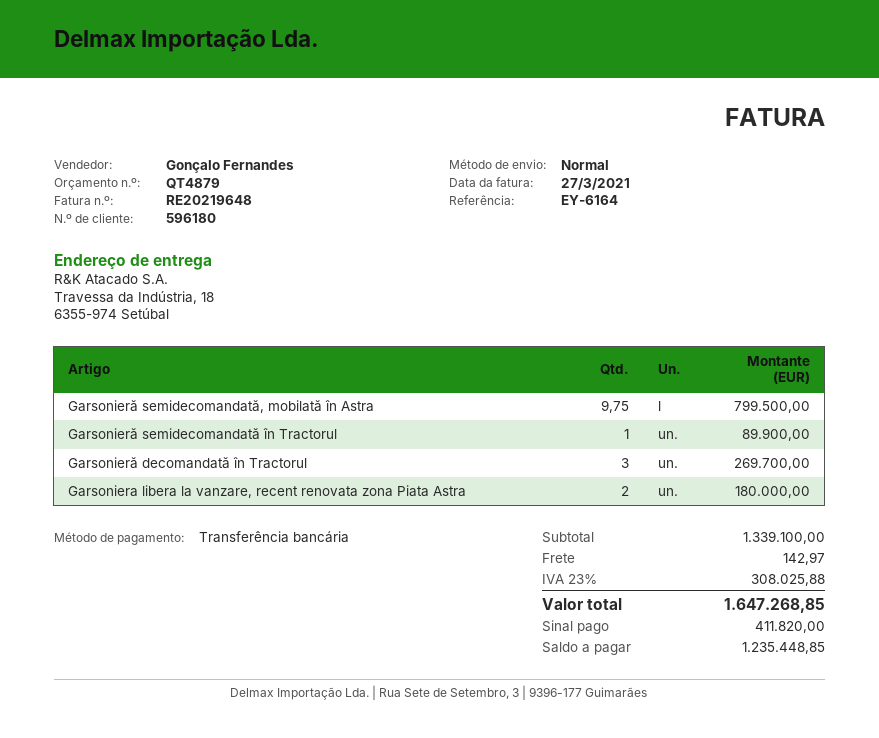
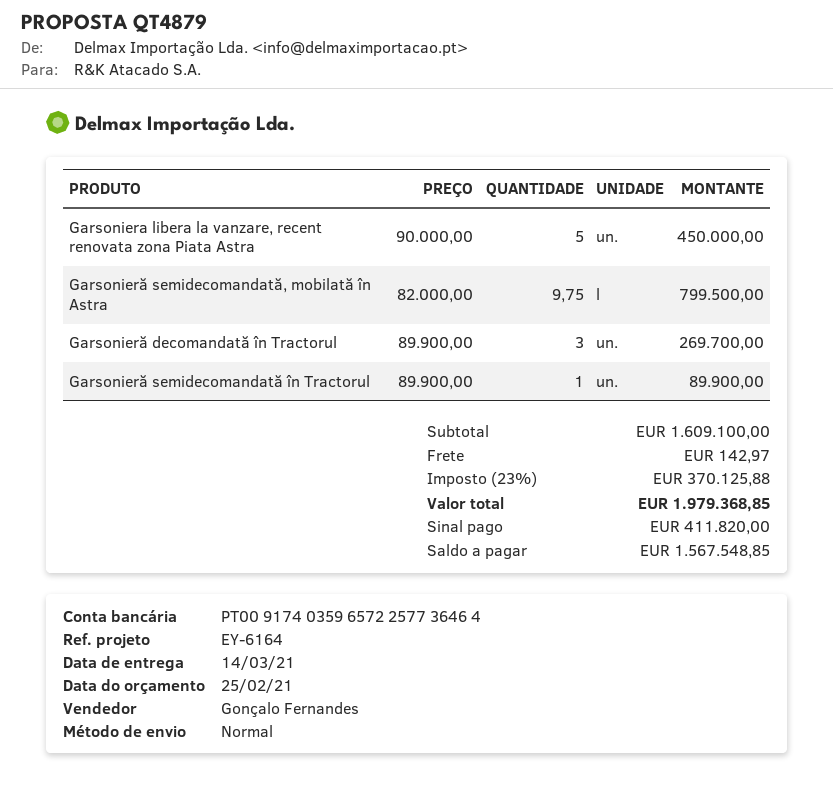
Garsoniera libera la vanzare, recent renovata zona Piata Astra: 2 for 180000.00 -> 5 for 450000.00
subtotal: 1339100.00 -> 1609100.00
tax: 23% = 308025.88 -> 23% = 370125.88
total: 1647268.85 -> 1979368.85
balance: 1235448.85 -> 1567548.85

